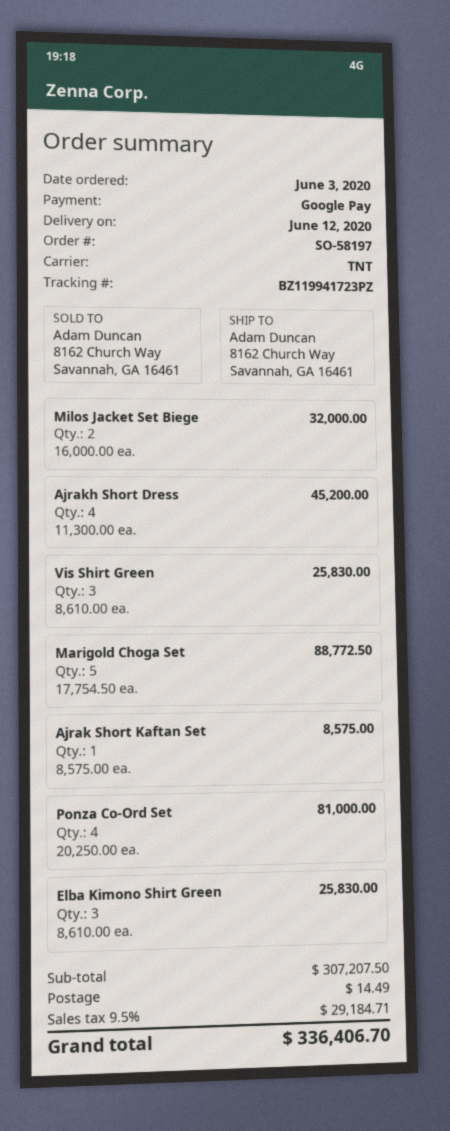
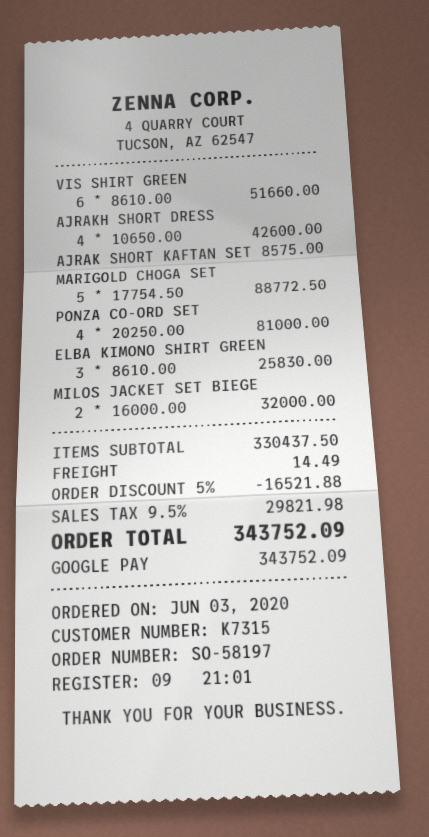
Ajrakh Short Dress: 4 x 11300.00 = 45200.00 -> 4 x 10650.00 = 42600.00
Vis Shirt Green: 3 x 8610.00 = 25830.00 -> 6 x 8610.00 = 51660.00
subtotal: 307207.50 -> 330437.50
discount: none -> 5% = 16521.88
tax: 9.5% = 29184.71 -> 9.5% = 29821.98
total: 336406.70 -> 343752.09

